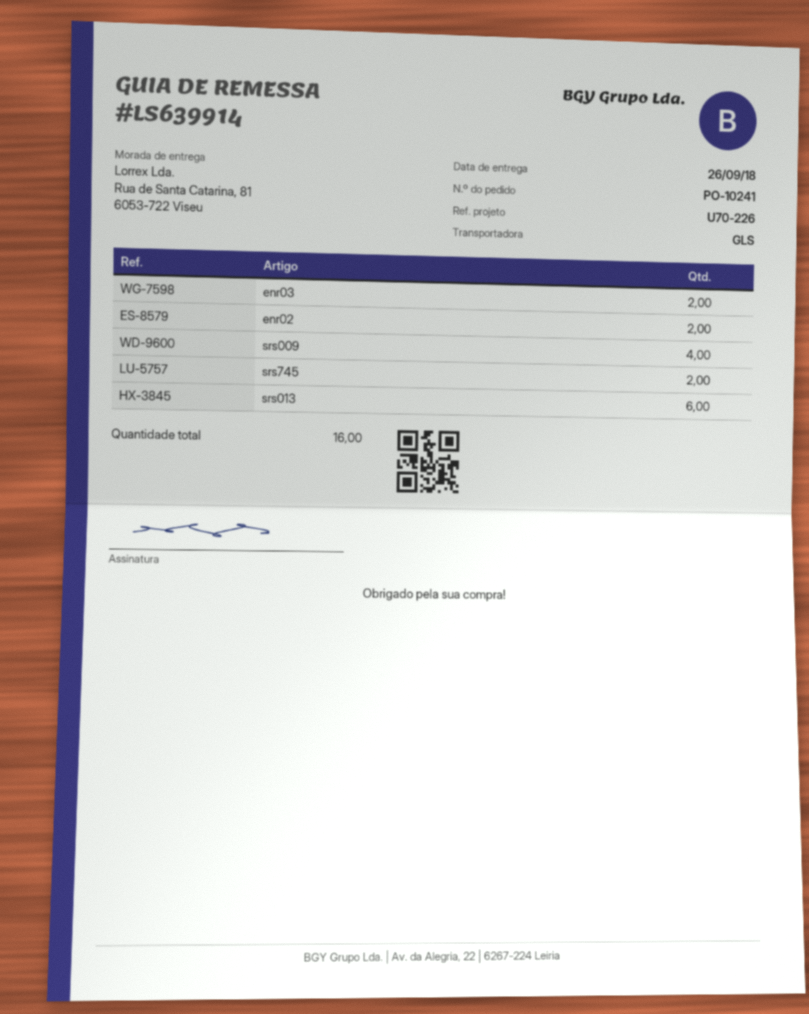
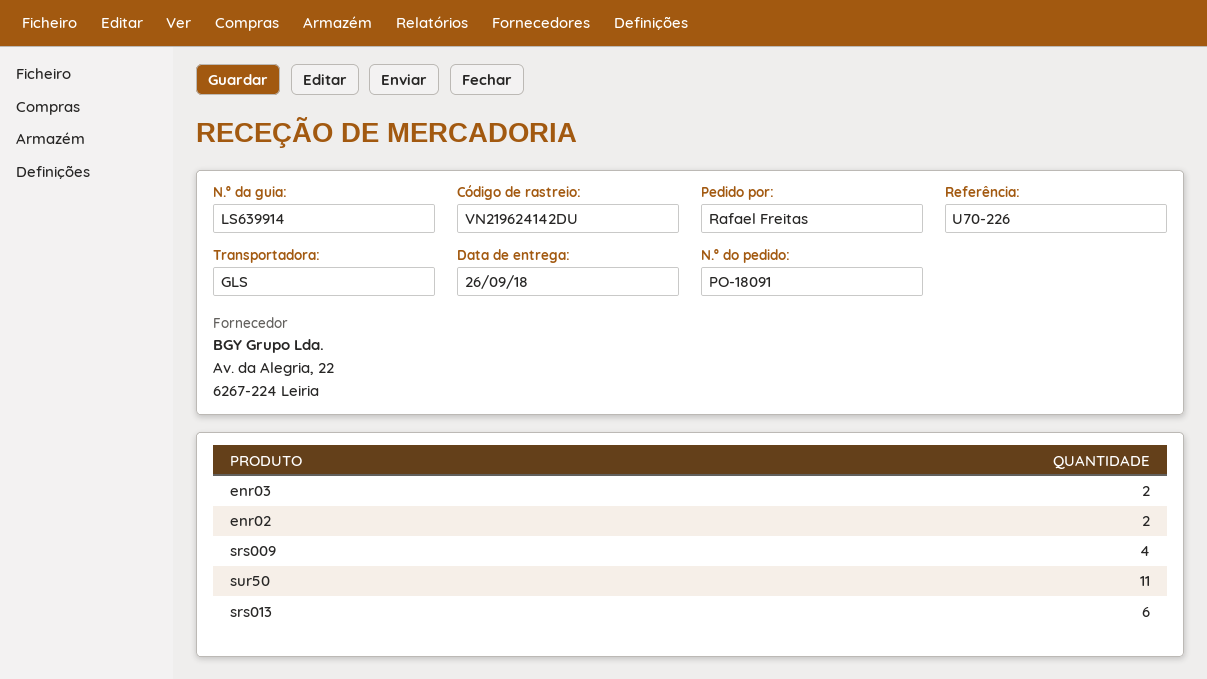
order number: PO-10241 -> PO-18091
srs745: 2 -> none
sur50: none -> 11

